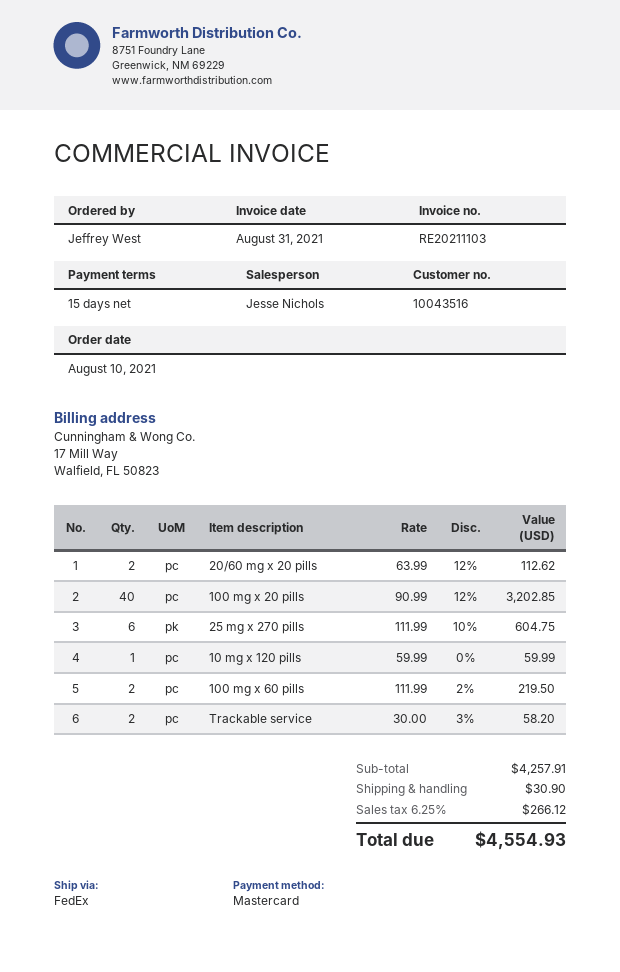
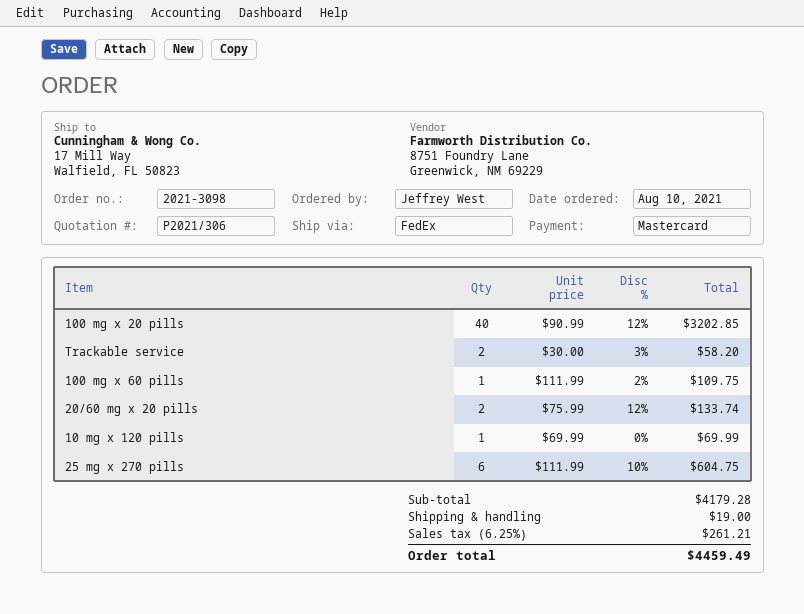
20/60 mg x 20 pills: 2 x 63.99 - 12% = 112.62 -> 2 x 75.99 - 12% = 133.74
10 mg x 120 pills: 1 x 59.99 = 59.99 -> 1 x 69.99 = 69.99
100 mg x 60 pills: 2 x 111.99 - 2% = 219.50 -> 1 x 111.99 - 2% = 109.75
subtotal: 4257.91 -> 4179.28
shipping: 30.90 -> 19.00
tax: 6.25% = 266.12 -> 6.25% = 261.21
total: 4554.93 -> 4459.49

